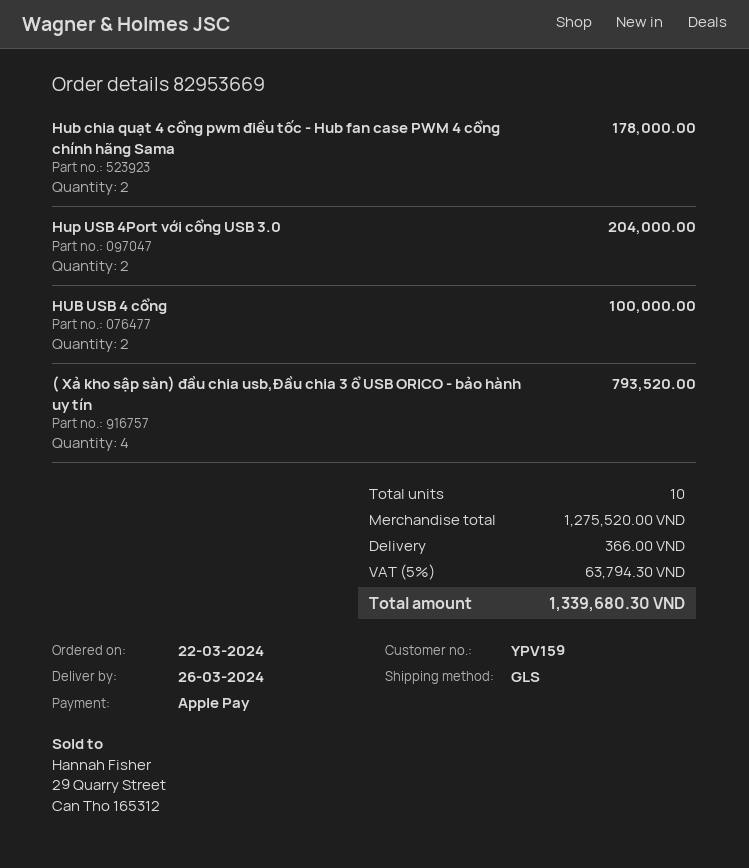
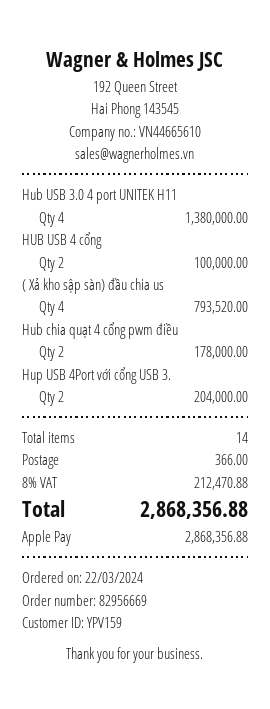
order number: 82953669 -> 82956669
Hub USB 3.0 4 port UNITEK H11: none -> 4 for 1380000.00
total quantity: 10 -> 14
tax: 5% = 63794.30 -> 8% = 212470.88
total: 1339680.30 -> 2868356.88

